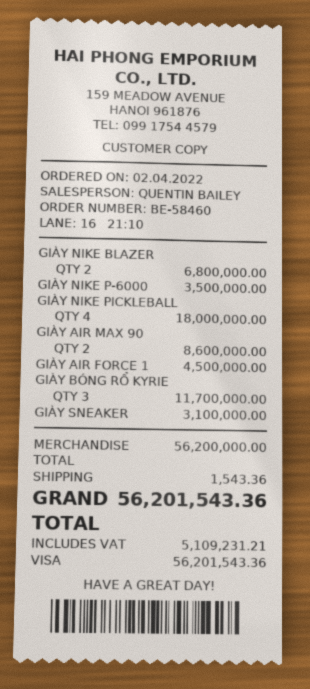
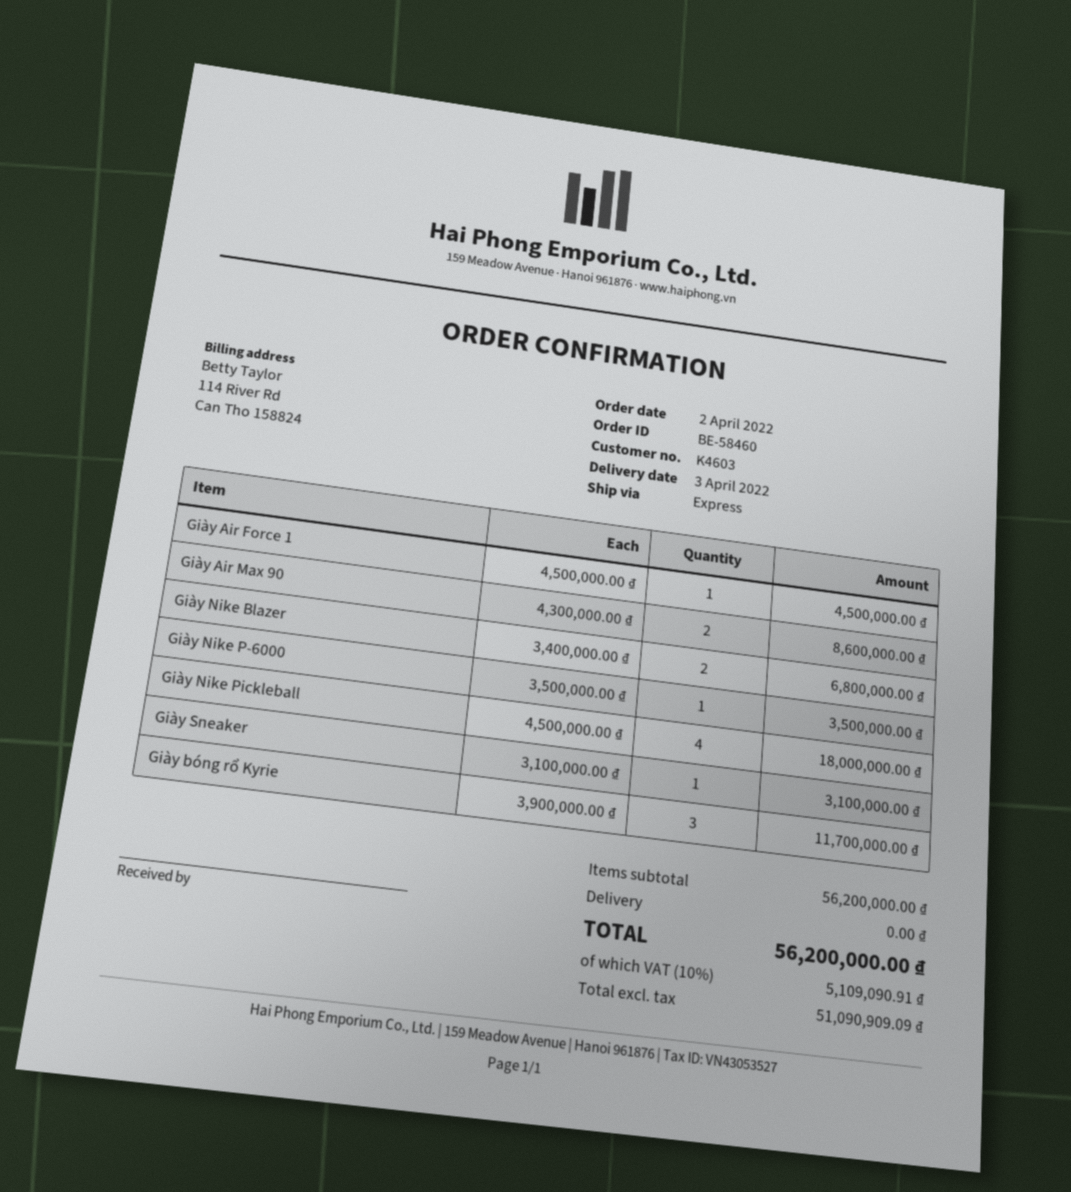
shipping: 1543.36 -> 0.00
tax: 5109231.21 -> 5109090.91
total: 56201543.36 -> 56200000.00

